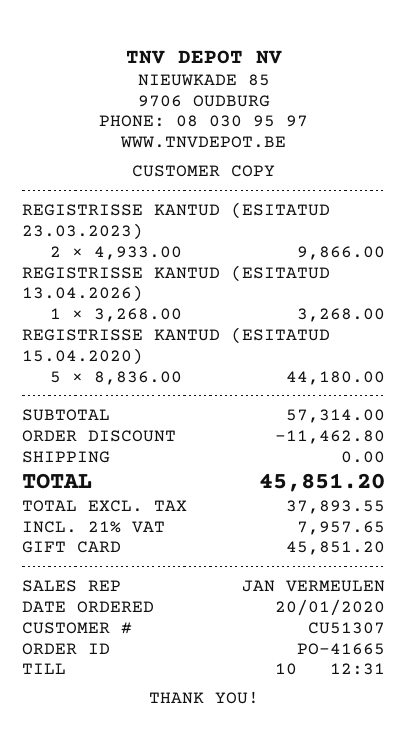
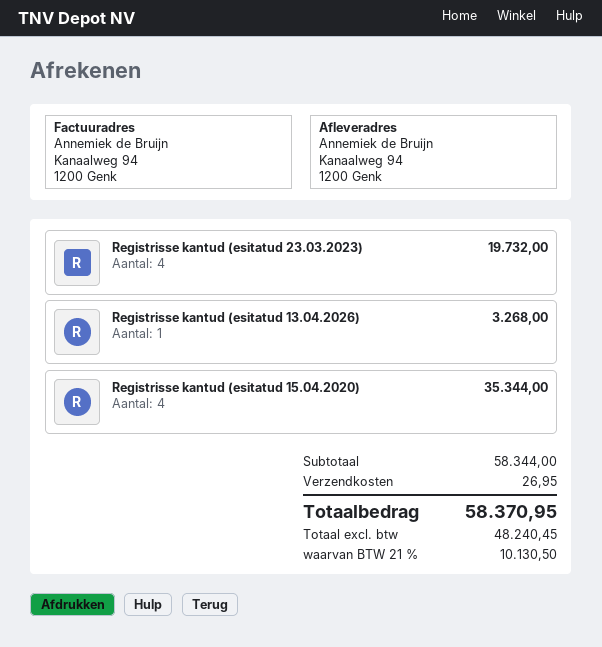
REGISTRISSE KANTUD (ESITATUD 23.03.2023): 2 for 9866.00 -> 4 for 19732.00
REGISTRISSE KANTUD (ESITATUD 15.04.2020): 5 for 44180.00 -> 4 for 35344.00
subtotal: 57314.00 -> 58344.00
discount: 11462.80 -> none
shipping: 0.00 -> 26.95
net: 37893.55 -> 48240.45
tax: 21% = 7957.65 -> 21% = 10130.50
total: 45851.20 -> 58370.95

